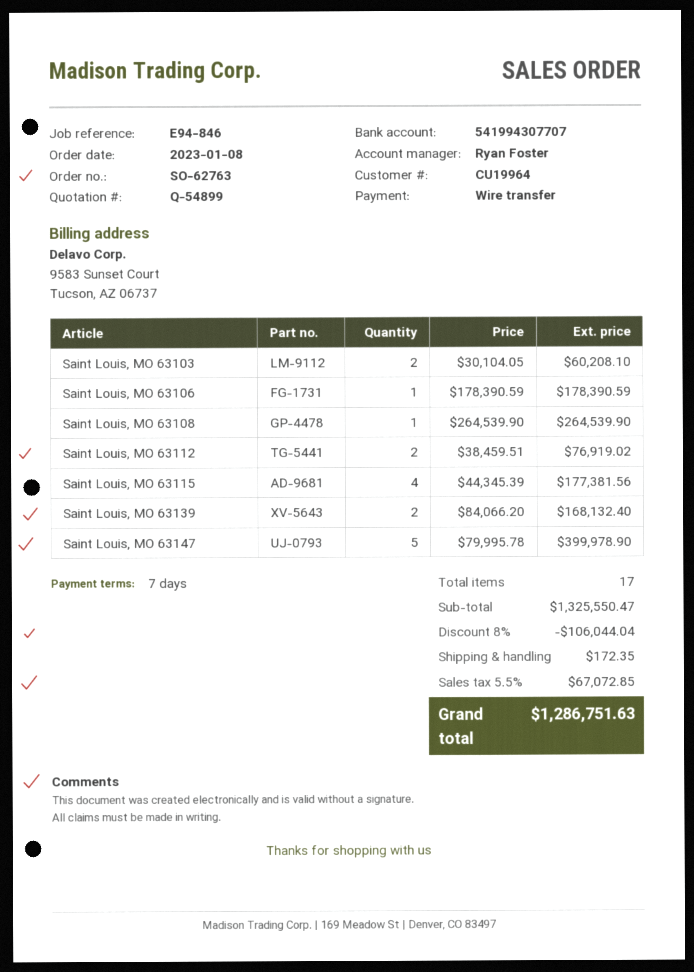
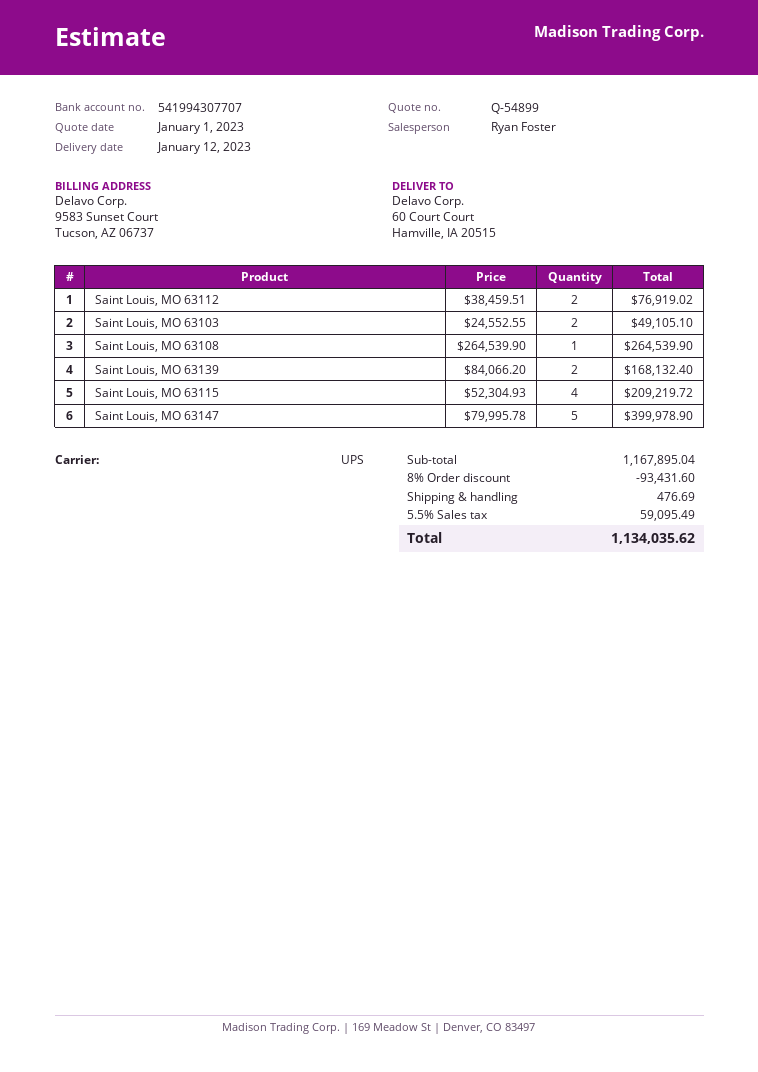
Saint Louis, MO 63103: 2 x 30104.05 = 60208.10 -> 2 x 24552.55 = 49105.10
Saint Louis, MO 63106: 1 x 178390.59 = 178390.59 -> none
Saint Louis, MO 63115: 4 x 44345.39 = 177381.56 -> 4 x 52304.93 = 209219.72
subtotal: 1325550.47 -> 1167895.04
discount: 8% = 106044.04 -> 8% = 93431.60
shipping: 172.35 -> 476.69
tax: 5.5% = 67072.85 -> 5.5% = 59095.49
total: 1286751.63 -> 1134035.62

